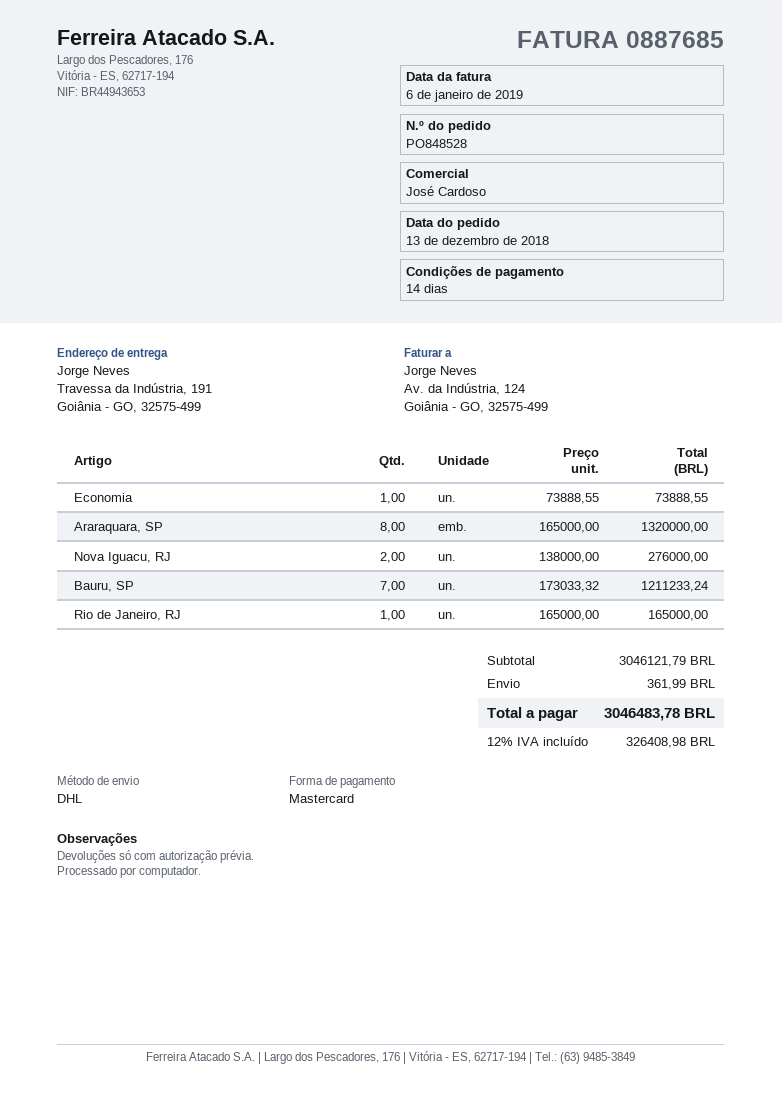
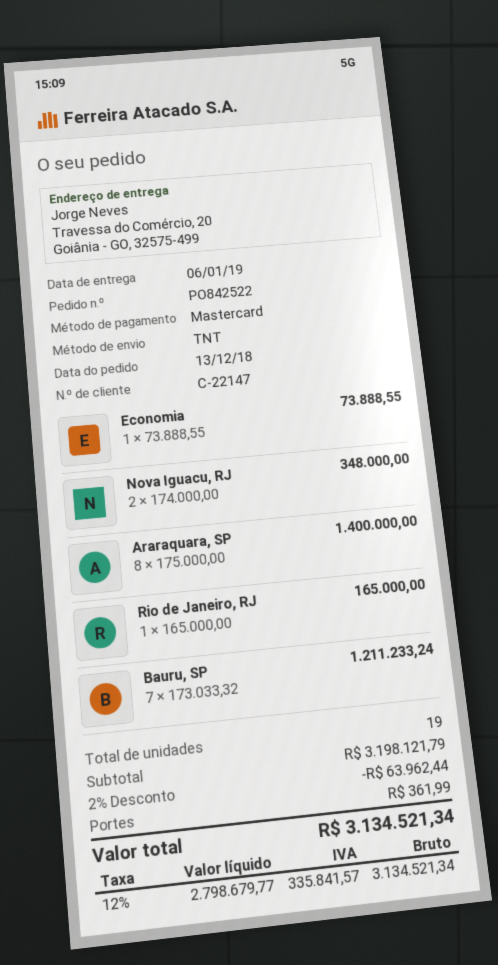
order number: PO848528 -> PO842522
shipping method: DHL -> TNT
ship to: Travessa da Indústria, 191, Goiânia - GO, 32575-499 -> Travessa do Comércio, 20, Goiânia - GO, 32575-499
Araraquara, SP: 8 x 165000.00 = 1320000.00 -> 8 x 175000.00 = 1400000.00
Nova Iguacu, RJ: 2 x 138000.00 = 276000.00 -> 2 x 174000.00 = 348000.00
subtotal: 3046121.79 -> 3198121.79
discount: none -> 2% = 63962.44
tax: 12% = 326408.98 -> 12% = 335841.57
total: 3046483.78 -> 3134521.34

